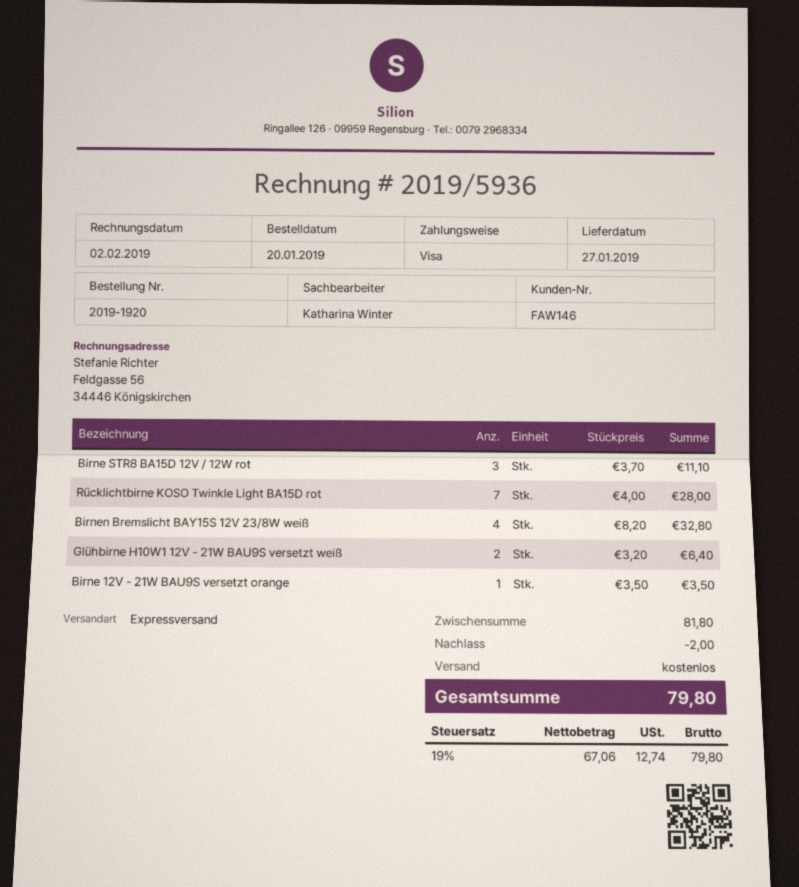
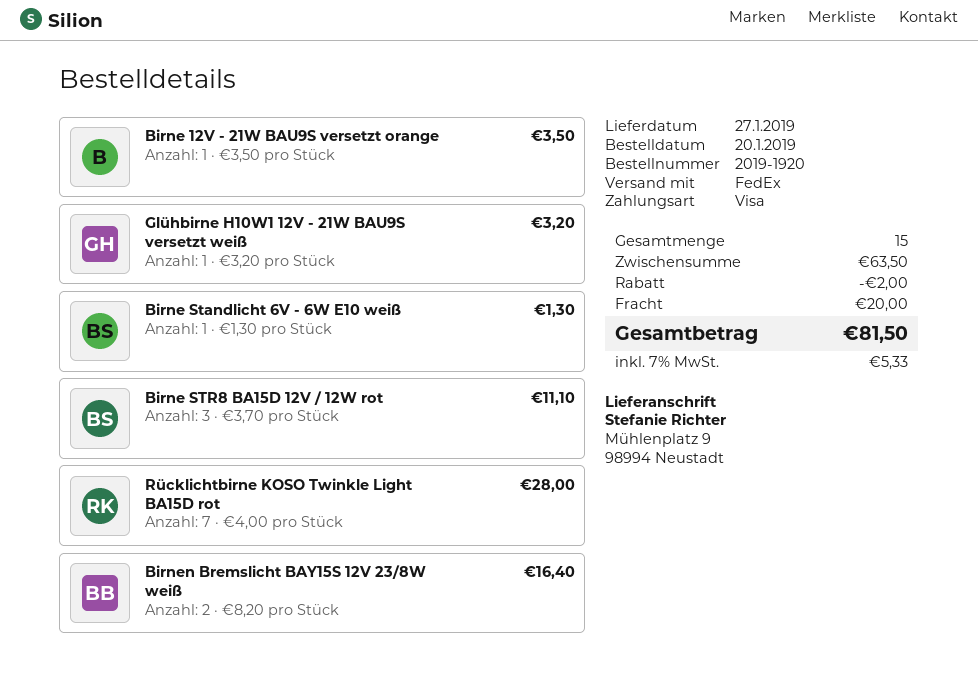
shipping method: express -> FedEx
Birnen Bremslicht BAY15S 12V 23/8W weiß: 4 x 8.20 = 32.80 -> 2 x 8.20 = 16.40
Glühbirne H10W1 12V - 21W BAU9S versetzt weiß: 2 x 3.20 = 6.40 -> 1 x 3.20 = 3.20
Birne Standlicht 6V - 6W E10 weiß: none -> 1 x 1.30 = 1.30
subtotal: 81.80 -> 63.50
shipping: 0.00 -> 20.00
tax: 19% = 12.74 -> 7% = 5.33
total: 79.80 -> 81.50

